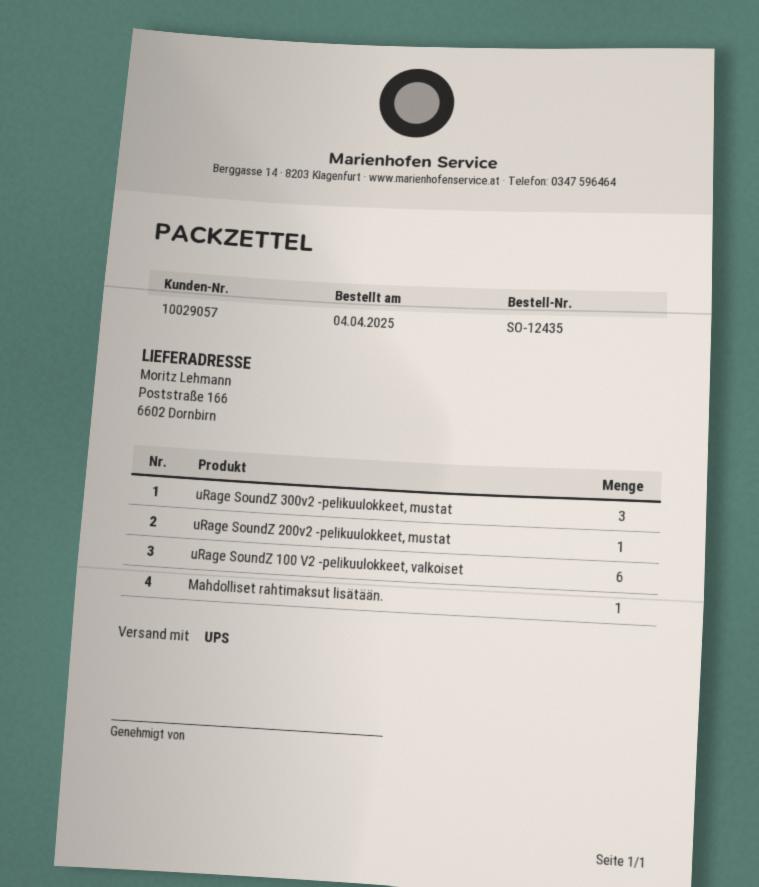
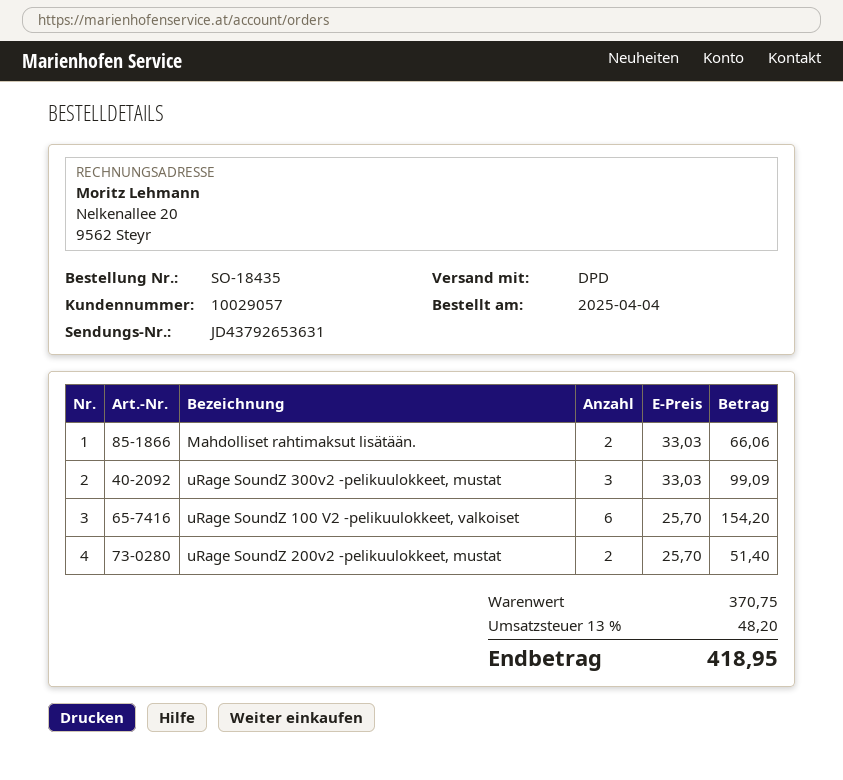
order number: SO-12435 -> SO-18435
shipping method: UPS -> DPD
uRage SoundZ 200v2 -pelikuulokkeet, mustat: 1 -> 2
Mahdolliset rahtimaksut lisätään.: 1 -> 2

